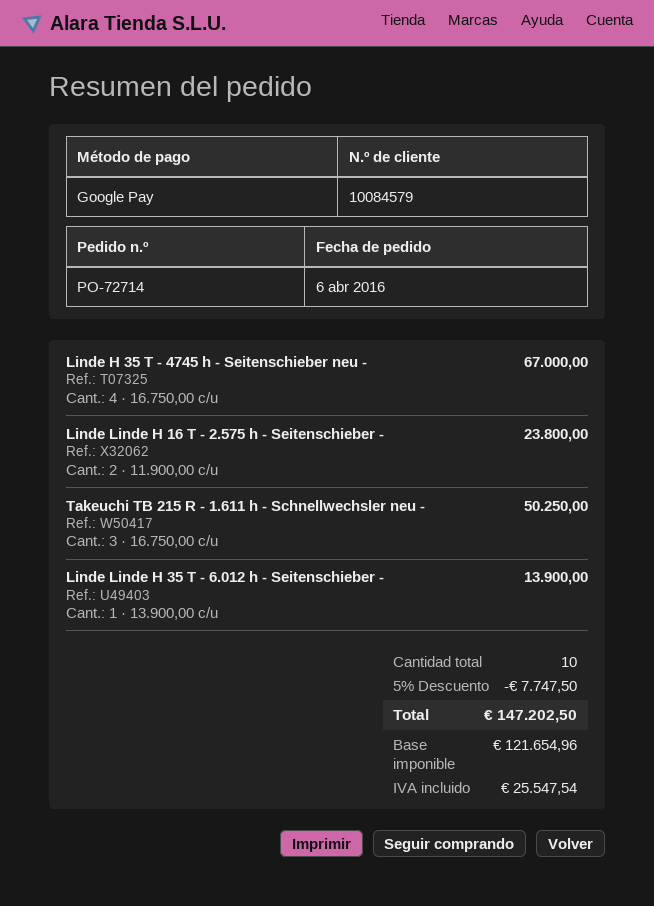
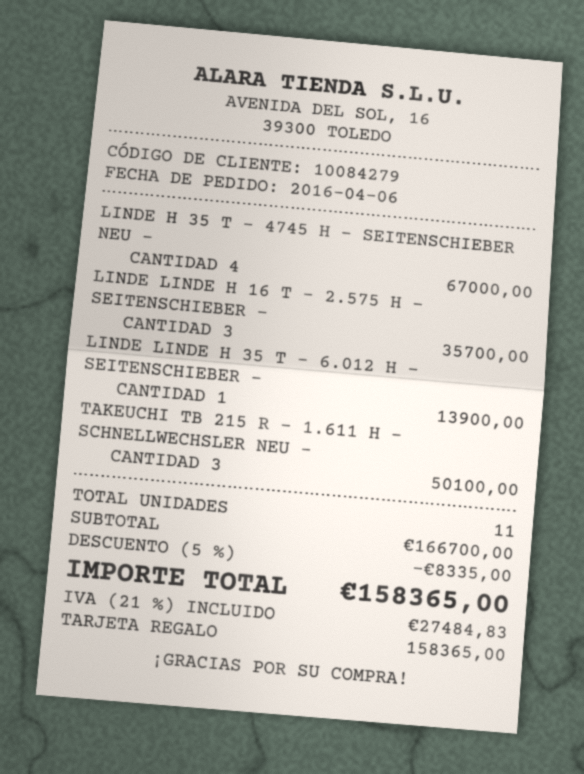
customer number: 10084579 -> 10084279
payment method: Google Pay -> gift card
Linde Linde H 16 T - 2.575 h - Seitenschieber -: 2 for 23800.00 -> 3 for 35700.00
Takeuchi TB 215 R - 1.611 h - Schnellwechsler neu -: 3 for 50250.00 -> 3 for 50100.00
total quantity: 10 -> 11
discount: 5% = 7747.50 -> 5% = 8335.00
tax: 25547.54 -> 27484.83
total: 147202.50 -> 158365.00

